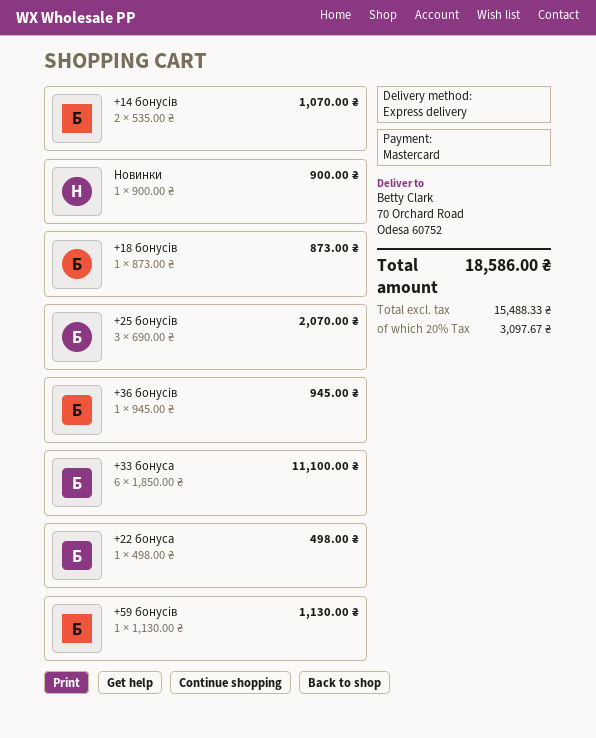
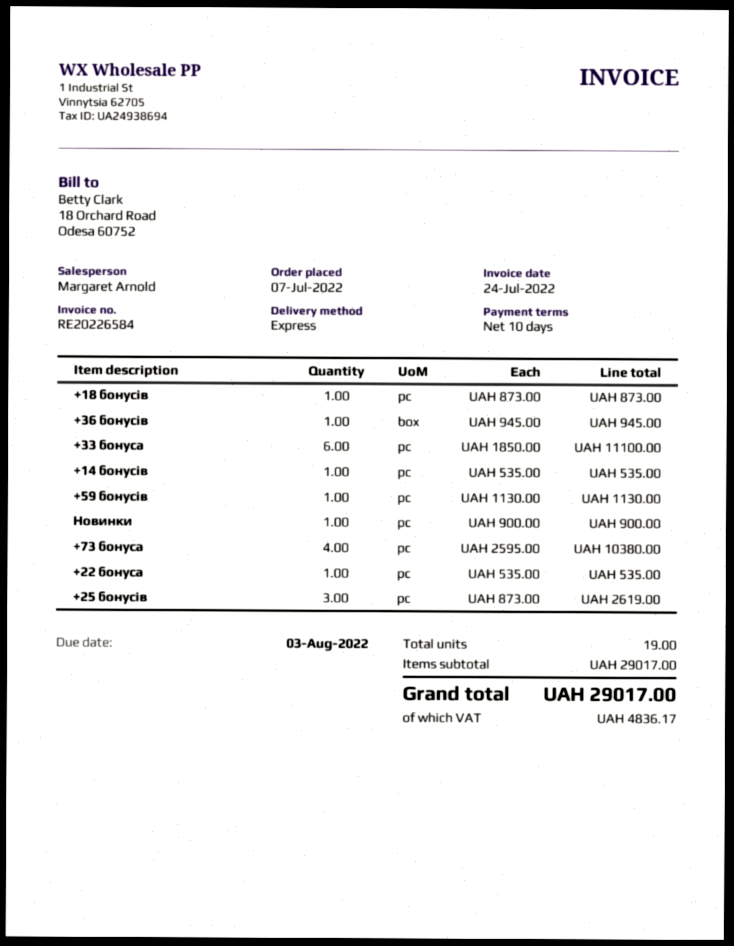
+14 бонусів: 2 x 535.00 = 1070.00 -> 1 x 535.00 = 535.00
+25 бонусів: 3 x 690.00 = 2070.00 -> 3 x 873.00 = 2619.00
+22 бонуса: 1 x 498.00 = 498.00 -> 1 x 535.00 = 535.00
+73 бонуса: none -> 4 x 2595.00 = 10380.00
tax: 3097.67 -> 4836.17
total: 18586.00 -> 29017.00

